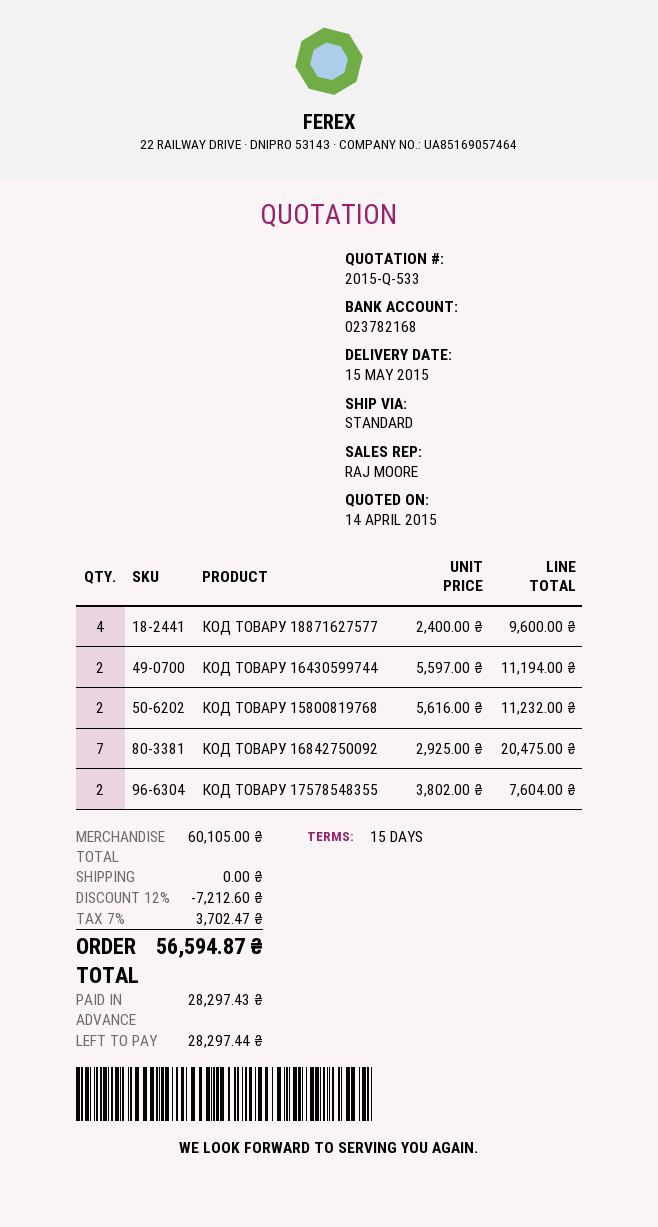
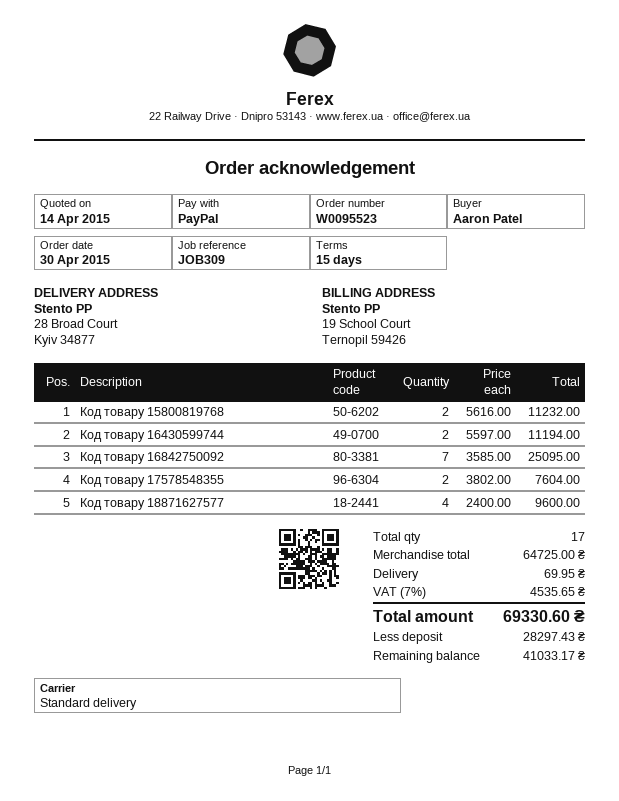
КОД ТОВАРУ 16842750092: 7 x 2925.00 = 20475.00 -> 7 x 3585.00 = 25095.00
subtotal: 60105.00 -> 64725.00
discount: 12% = 7212.60 -> none
shipping: 0.00 -> 69.95
tax: 7% = 3702.47 -> 7% = 4535.65
total: 56594.87 -> 69330.60
balance: 28297.44 -> 41033.17

